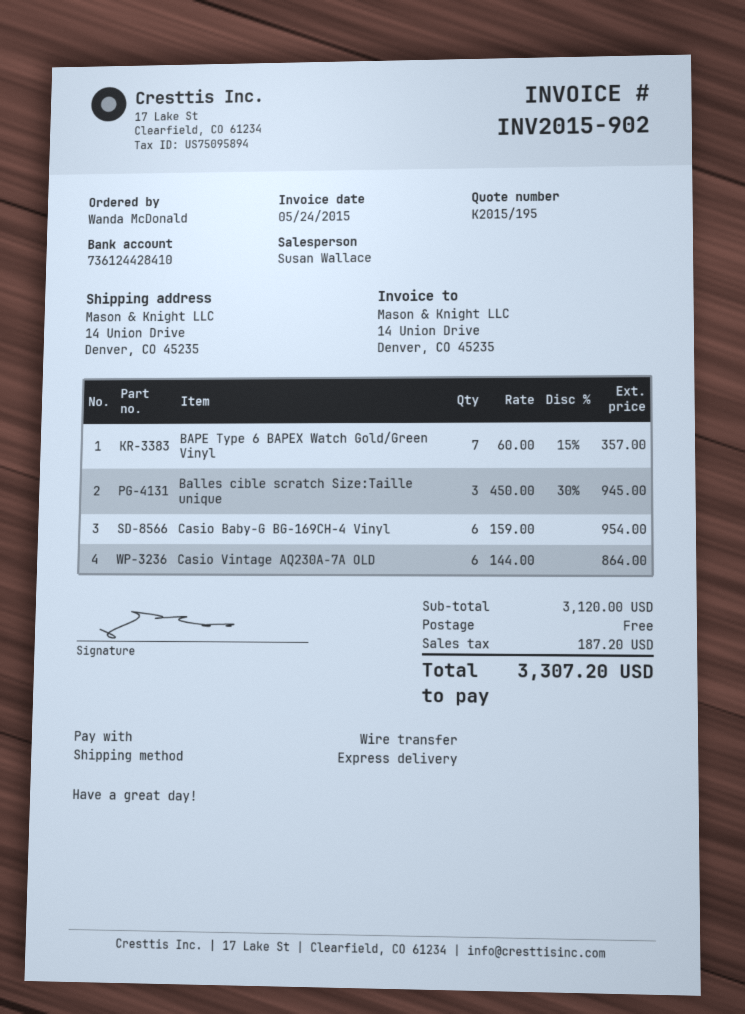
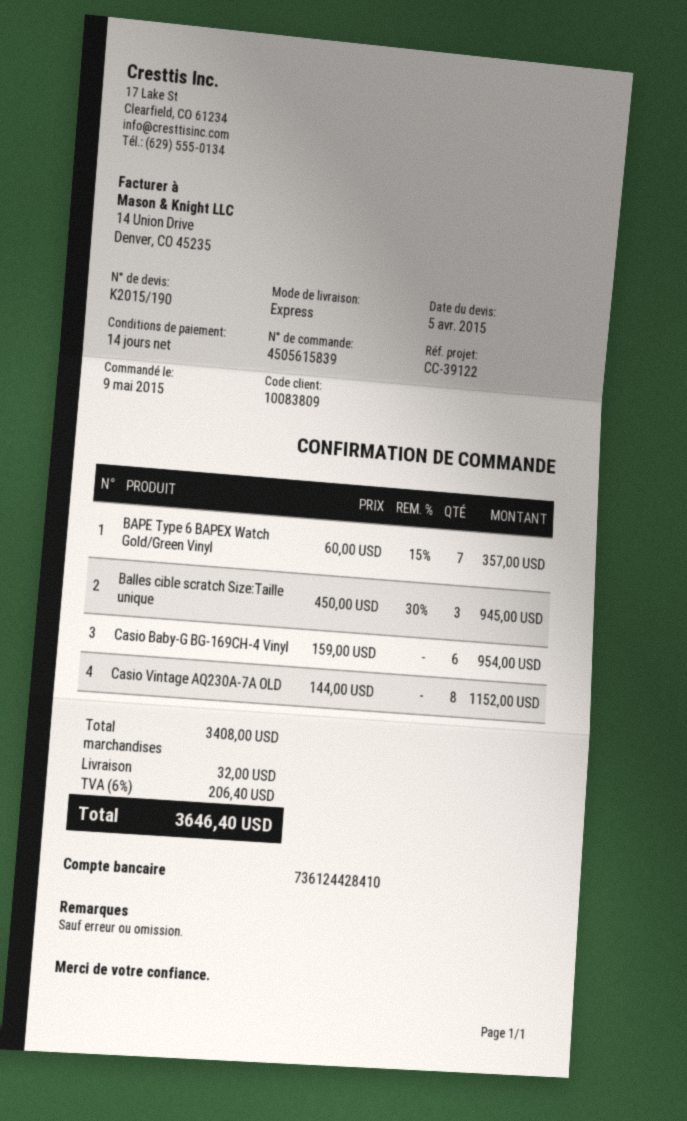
quote number: K2015/195 -> K2015/190
Casio Vintage AQ230A-7A OLD: 6 x 144.00 = 864.00 -> 8 x 144.00 = 1152.00
subtotal: 3120.00 -> 3408.00
shipping: 0.00 -> 32.00
tax: 187.20 -> 206.40
total: 3307.20 -> 3646.40

